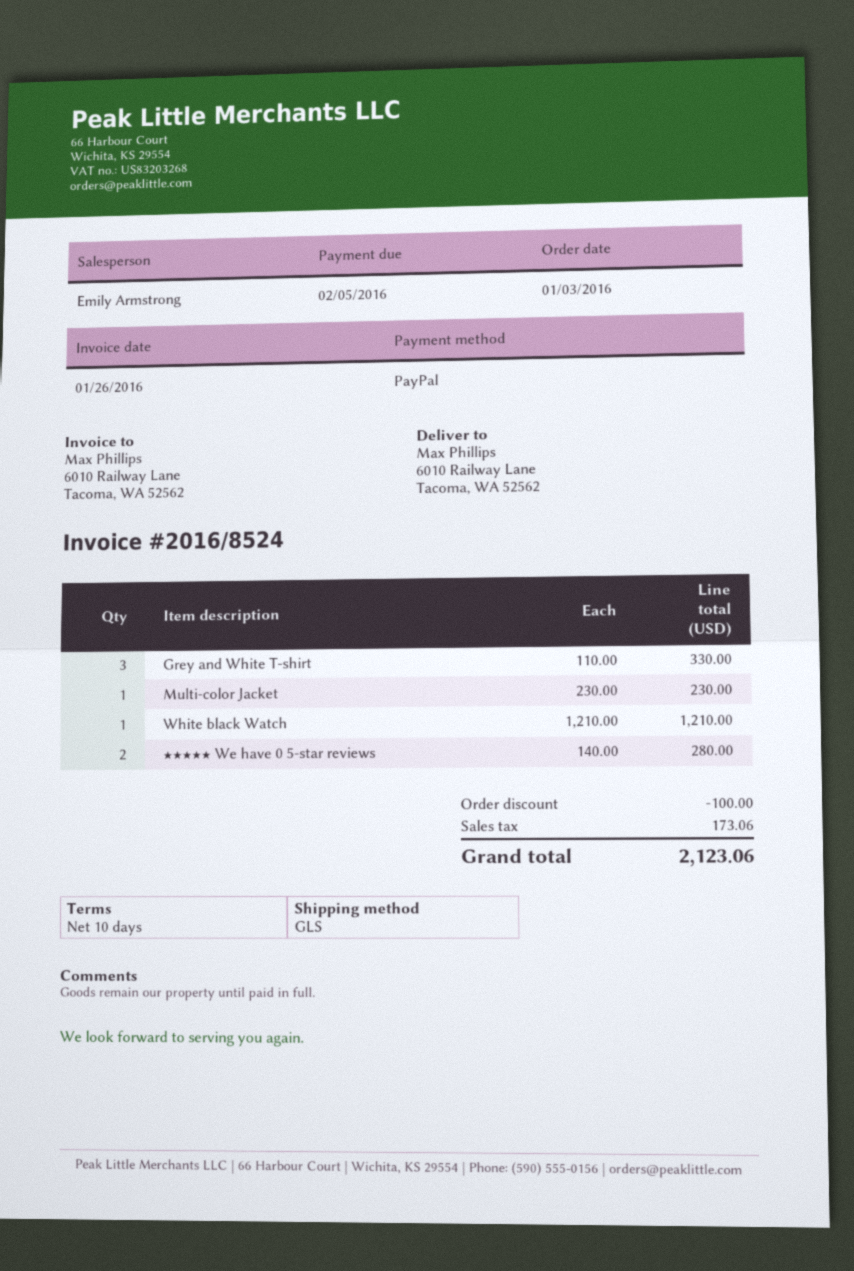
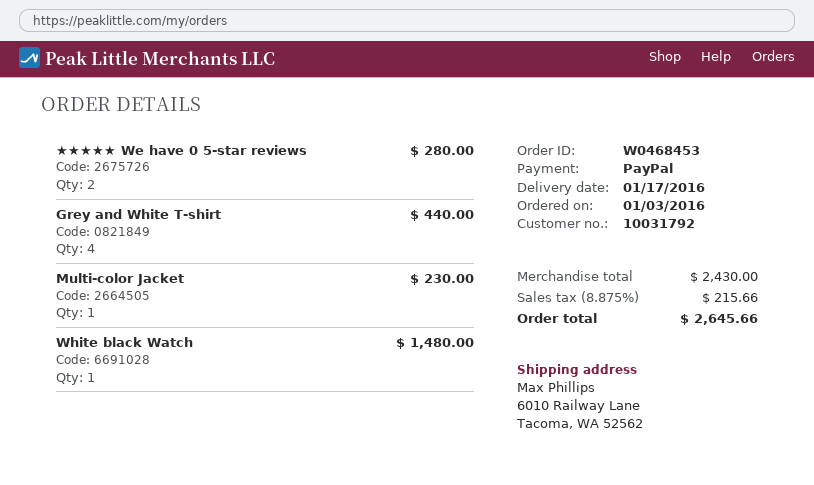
Grey and White T-shirt: 3 for 330.00 -> 4 for 440.00
White black Watch: 1 for 1210.00 -> 1 for 1480.00
discount: 100.00 -> none
tax: 173.06 -> 215.66
total: 2123.06 -> 2645.66

